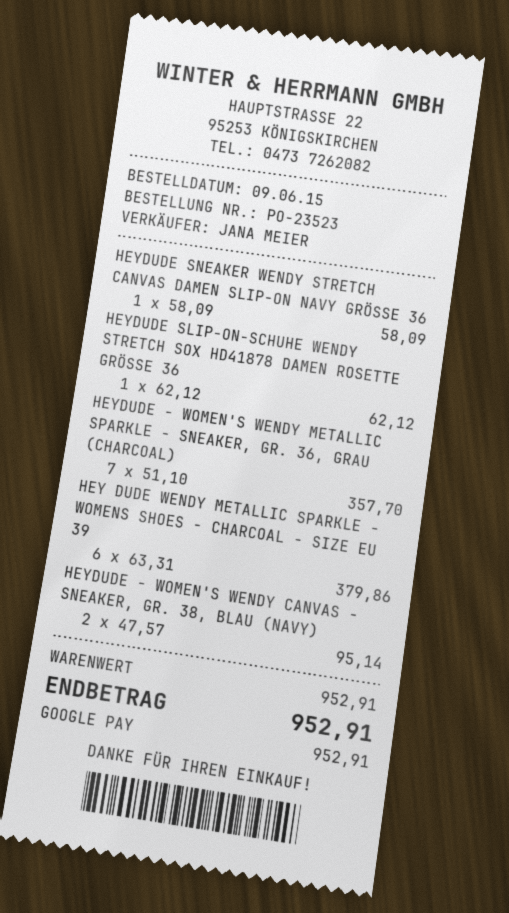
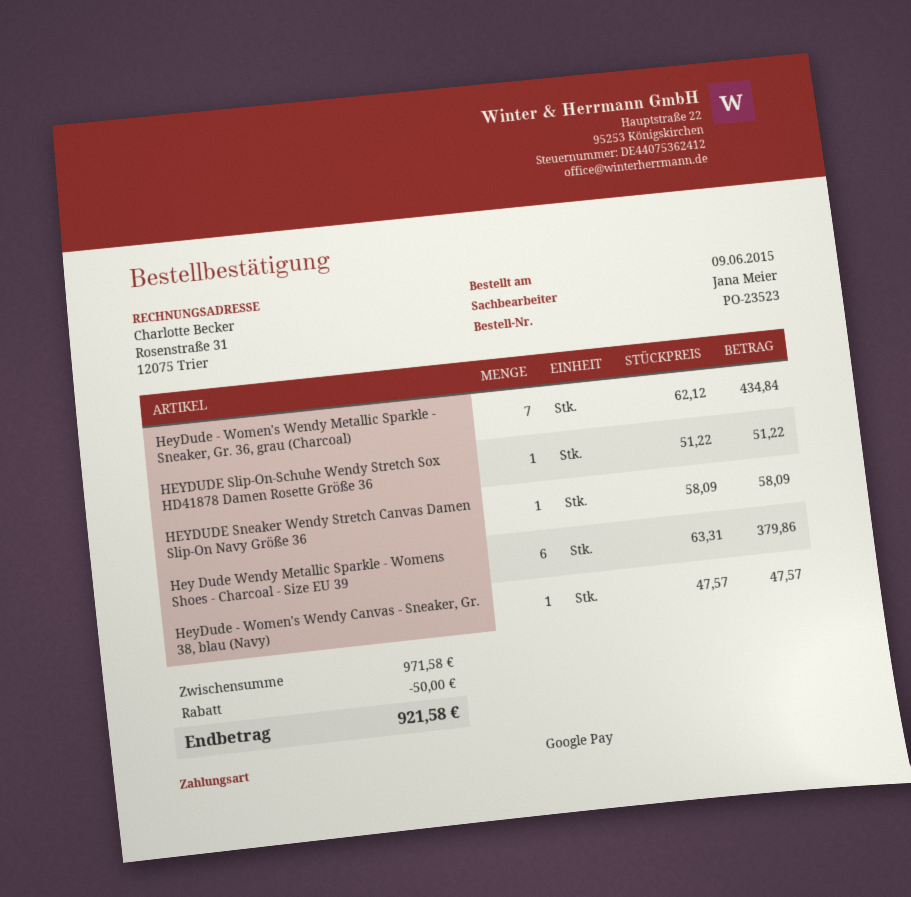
HEYDUDE SLIP-ON-SCHUHE WENDY STRETCH SOX HD41878 DAMEN ROSETTE GRÖSSE 36: 1 x 62.12 = 62.12 -> 1 x 51.22 = 51.22
HEYDUDE - WOMEN'S WENDY METALLIC SPARKLE - SNEAKER, GR. 36, GRAU (CHARCOAL): 7 x 51.10 = 357.70 -> 7 x 62.12 = 434.84
HEYDUDE - WOMEN'S WENDY CANVAS - SNEAKER, GR. 38, BLAU (NAVY): 2 x 47.57 = 95.14 -> 1 x 47.57 = 47.57
subtotal: 952.91 -> 971.58
discount: none -> 50.00
total: 952.91 -> 921.58

